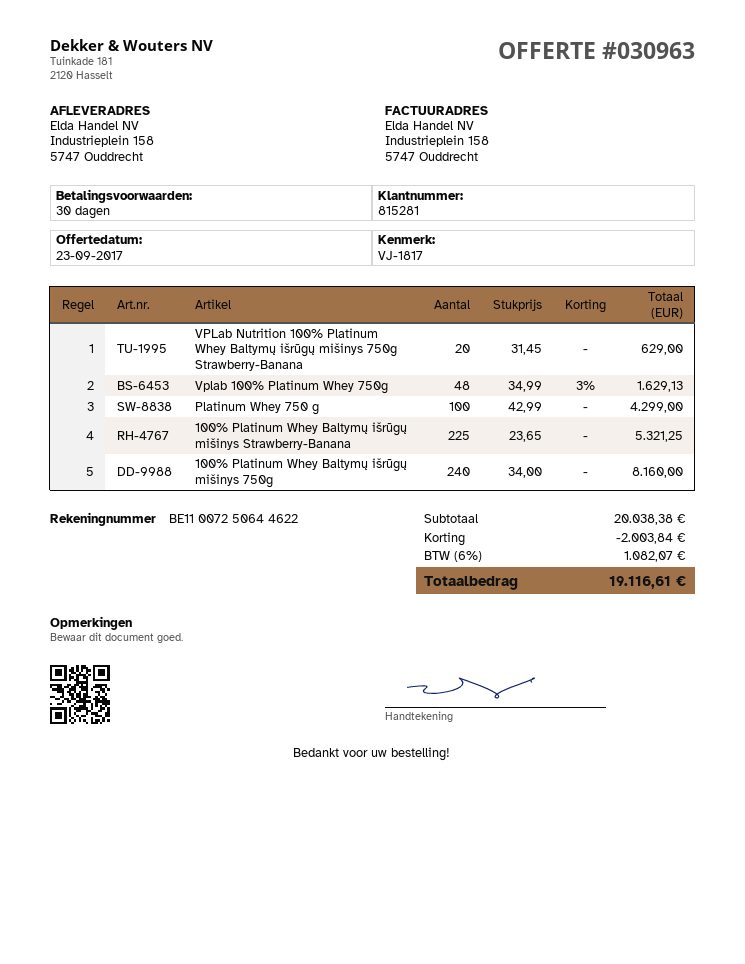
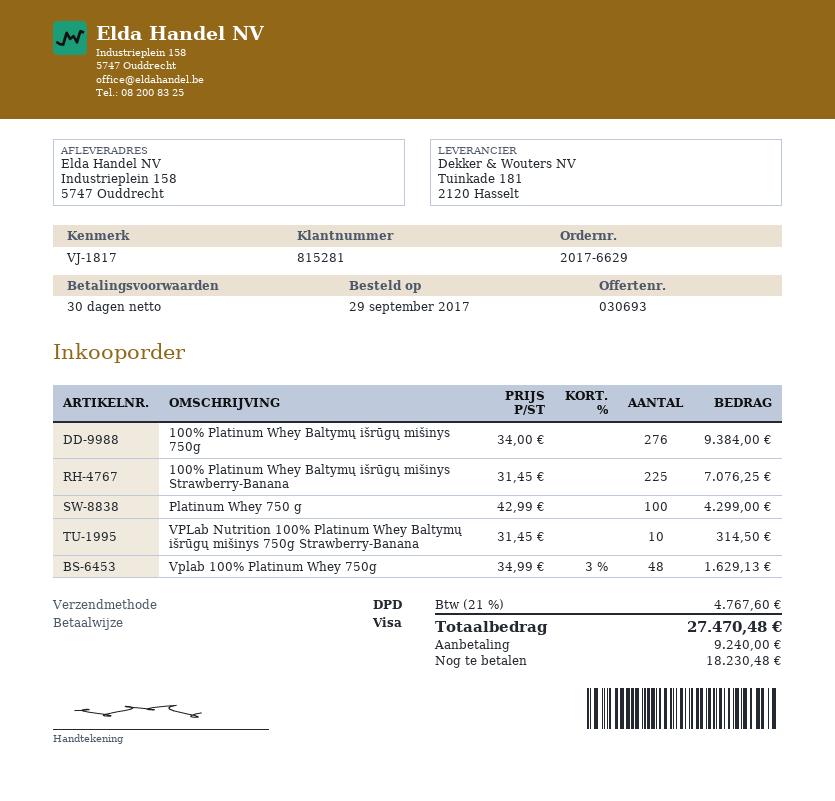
quote number: 030963 -> 030693
VPLab Nutrition 100% Platinum Whey Baltymų išrūgų mišinys 750g Strawberry-Banana: 20 x 31.45 = 629.00 -> 10 x 31.45 = 314.50
100% Platinum Whey Baltymų išrūgų mišinys Strawberry-Banana: 225 x 23.65 = 5321.25 -> 225 x 31.45 = 7076.25
100% Platinum Whey Baltymų išrūgų mišinys 750g: 240 x 34.00 = 8160.00 -> 276 x 34.00 = 9384.00
discount: 2003.84 -> none
tax: 6% = 1082.07 -> 21% = 4767.60
total: 19116.61 -> 27470.48

